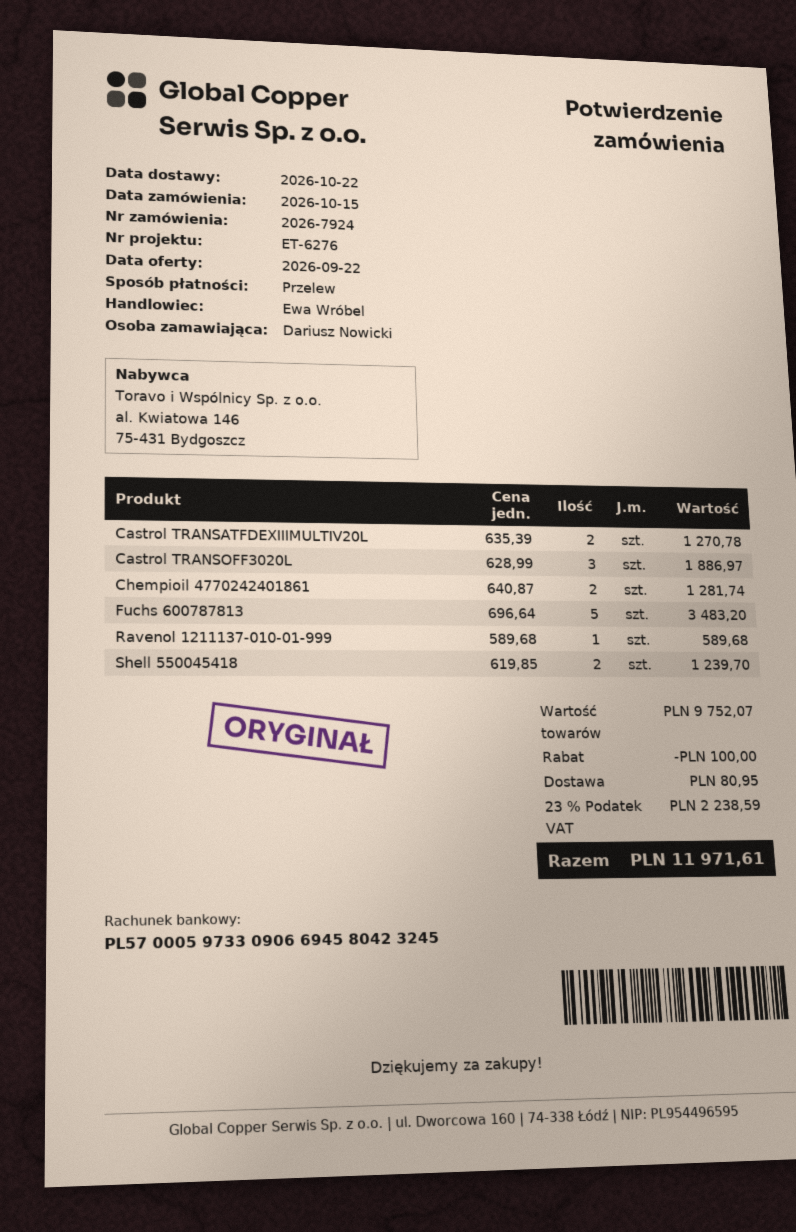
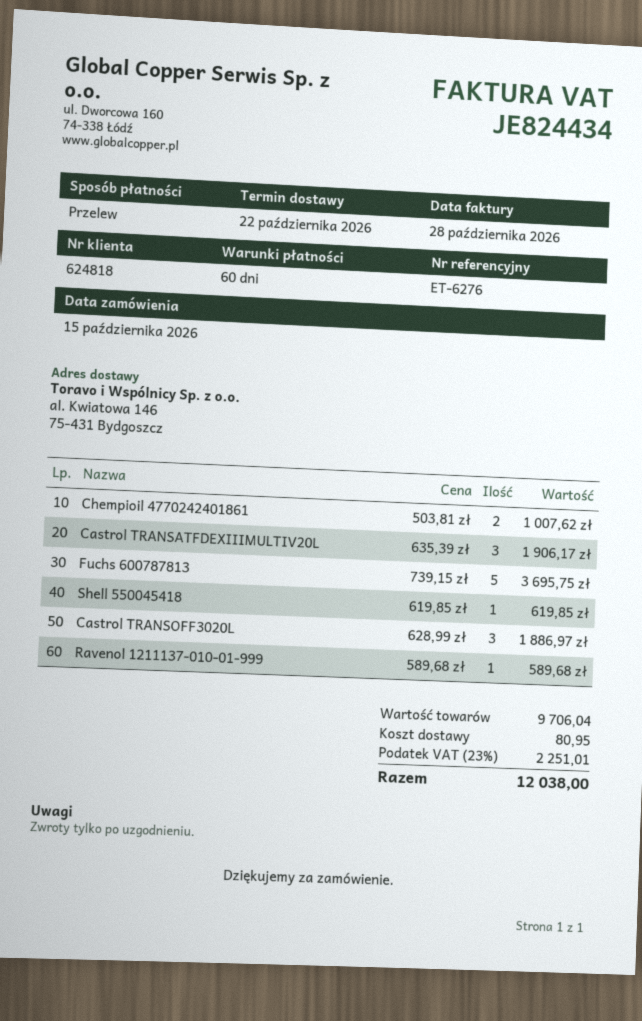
Castrol TRANSATFDEXIIIMULTIV20L: 2 x 635.39 = 1270.78 -> 3 x 635.39 = 1906.17
Chempioil 4770242401861: 2 x 640.87 = 1281.74 -> 2 x 503.81 = 1007.62
Fuchs 600787813: 5 x 696.64 = 3483.20 -> 5 x 739.15 = 3695.75
Shell 550045418: 2 x 619.85 = 1239.70 -> 1 x 619.85 = 619.85
subtotal: 9752.07 -> 9706.04
discount: 100.00 -> none
tax: 23% = 2238.59 -> 23% = 2251.01
total: 11971.61 -> 12038.00

